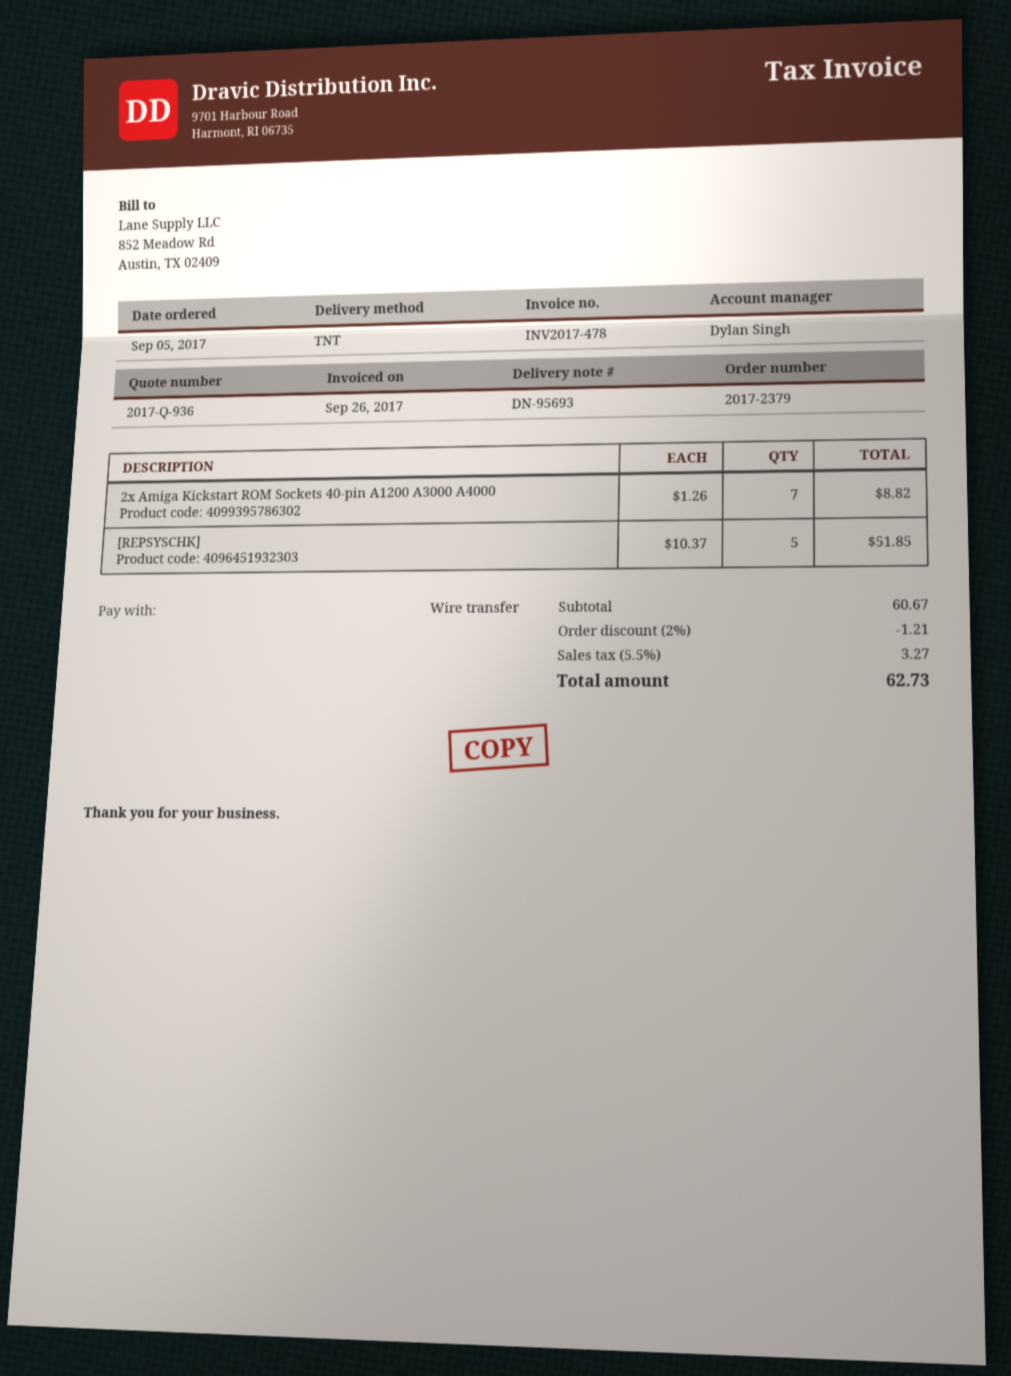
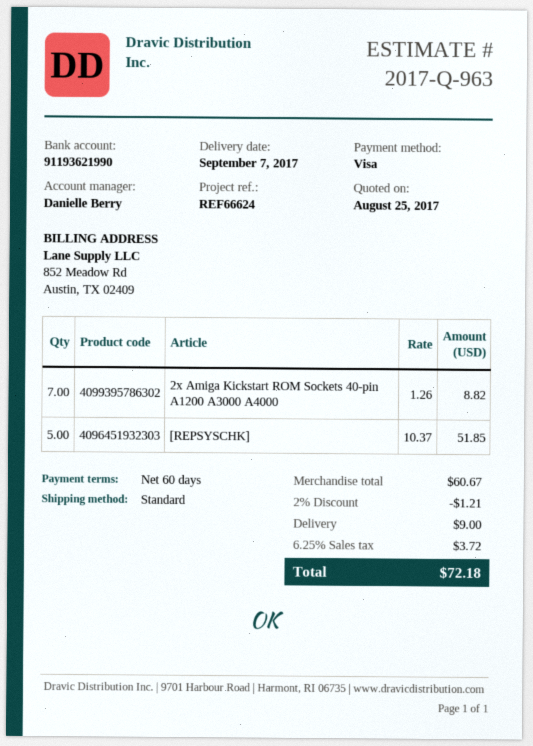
quote number: 2017-Q-936 -> 2017-Q-963
sales rep: Dylan Singh -> Danielle Berry
payment method: bank transfer -> Visa
shipping method: TNT -> standard
shipping: none -> 9.00
tax: 5.5% = 3.27 -> 6.25% = 3.72
total: 62.73 -> 72.18

